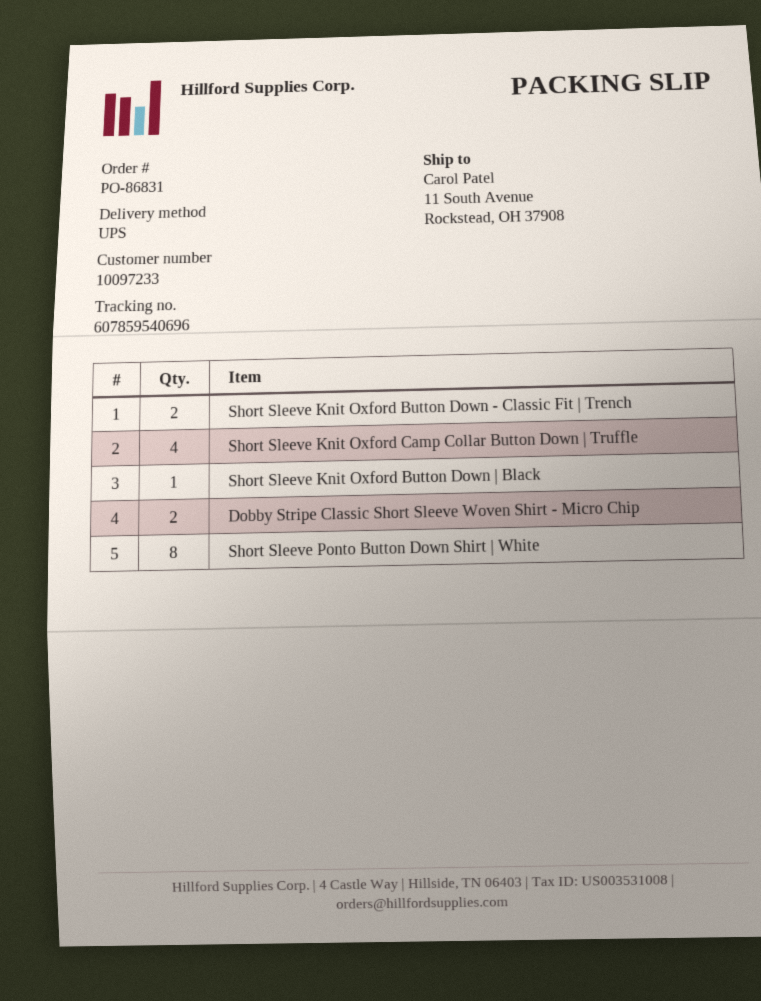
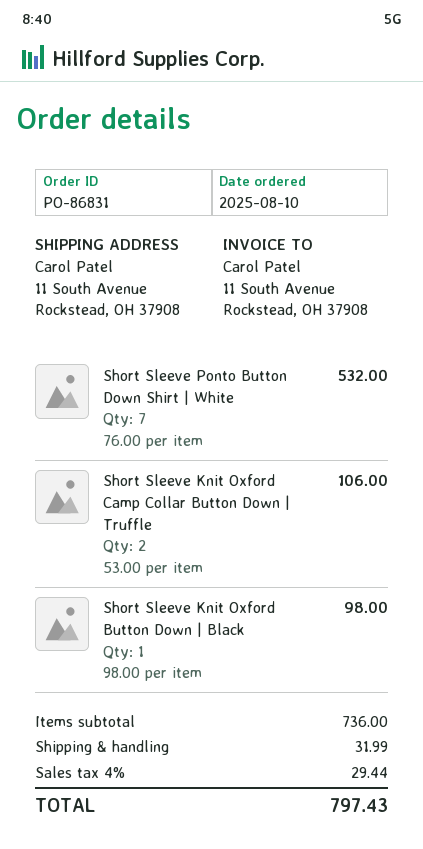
Short Sleeve Knit Oxford Button Down - Classic Fit | Trench: 2 -> none
Short Sleeve Knit Oxford Camp Collar Button Down | Truffle: 4 -> 2
Dobby Stripe Classic Short Sleeve Woven Shirt - Micro Chip: 2 -> none
Short Sleeve Ponto Button Down Shirt | White: 8 -> 7

